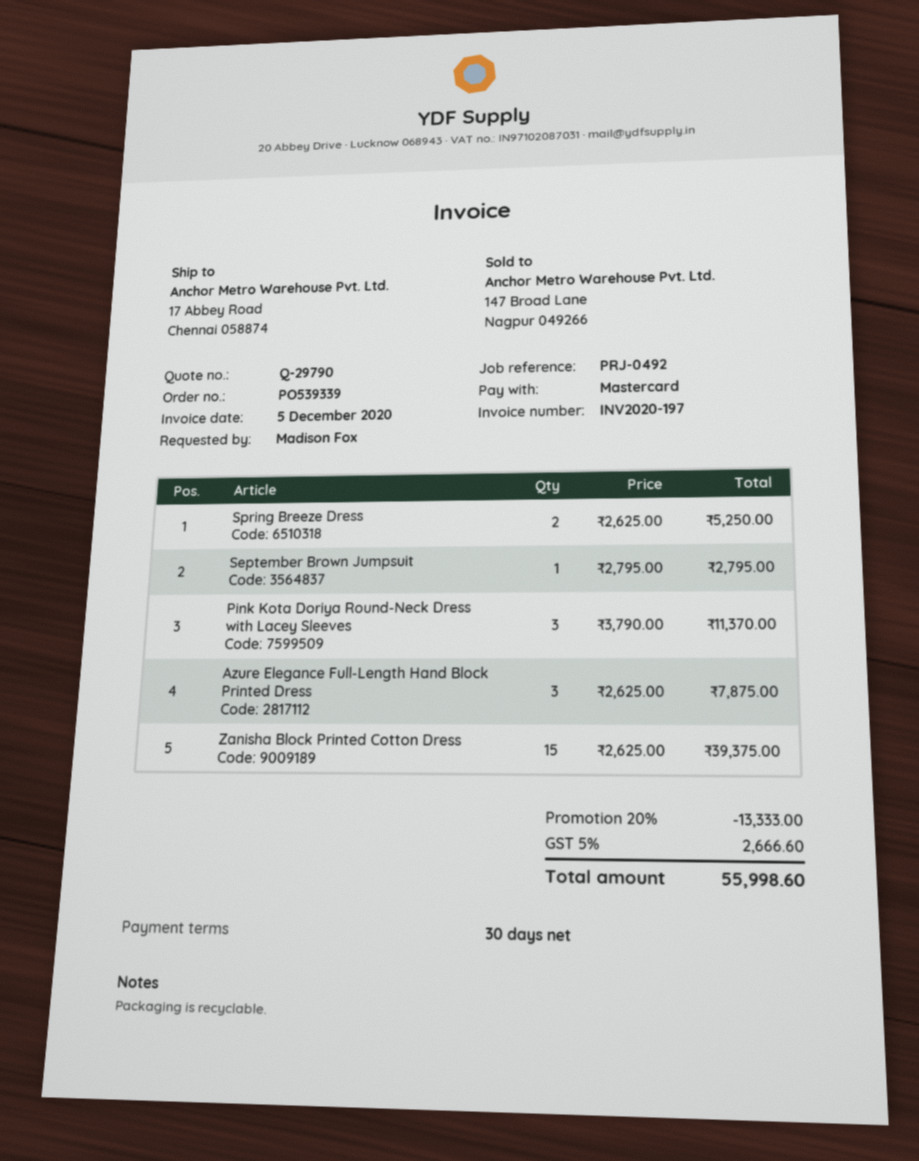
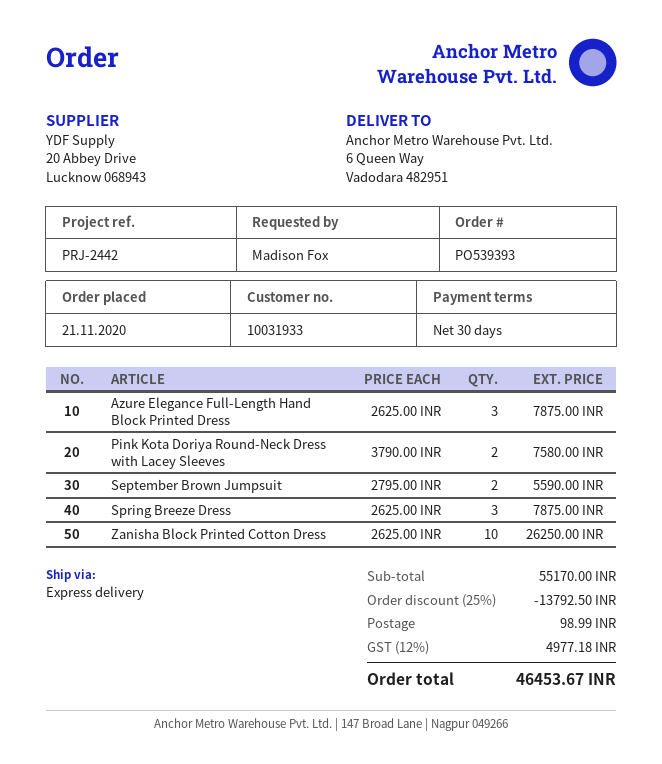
order number: PO539339 -> PO539393
reference: PRJ-0492 -> PRJ-2442
ship to: 17 Abbey Road, Chennai 058874 -> 6 Queen Way, Vadodara 482951
Spring Breeze Dress: 2 x 2625.00 = 5250.00 -> 3 x 2625.00 = 7875.00
September Brown Jumpsuit: 1 x 2795.00 = 2795.00 -> 2 x 2795.00 = 5590.00
Pink Kota Doriya Round-Neck Dress with Lacey Sleeves: 3 x 3790.00 = 11370.00 -> 2 x 3790.00 = 7580.00
Zanisha Block Printed Cotton Dress: 15 x 2625.00 = 39375.00 -> 10 x 2625.00 = 26250.00
discount: 20% = 13333.00 -> 25% = 13792.50
shipping: none -> 98.99
tax: 5% = 2666.60 -> 12% = 4977.18
total: 55998.60 -> 46453.67

